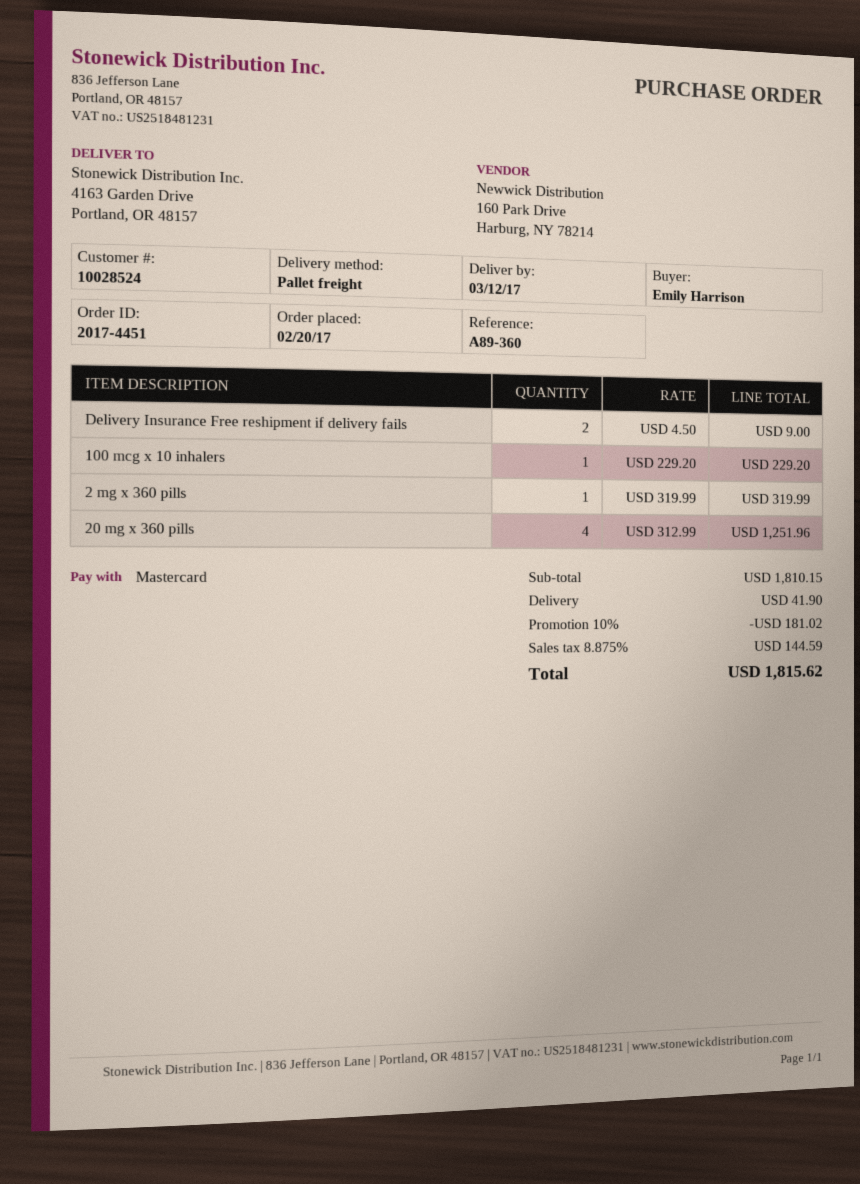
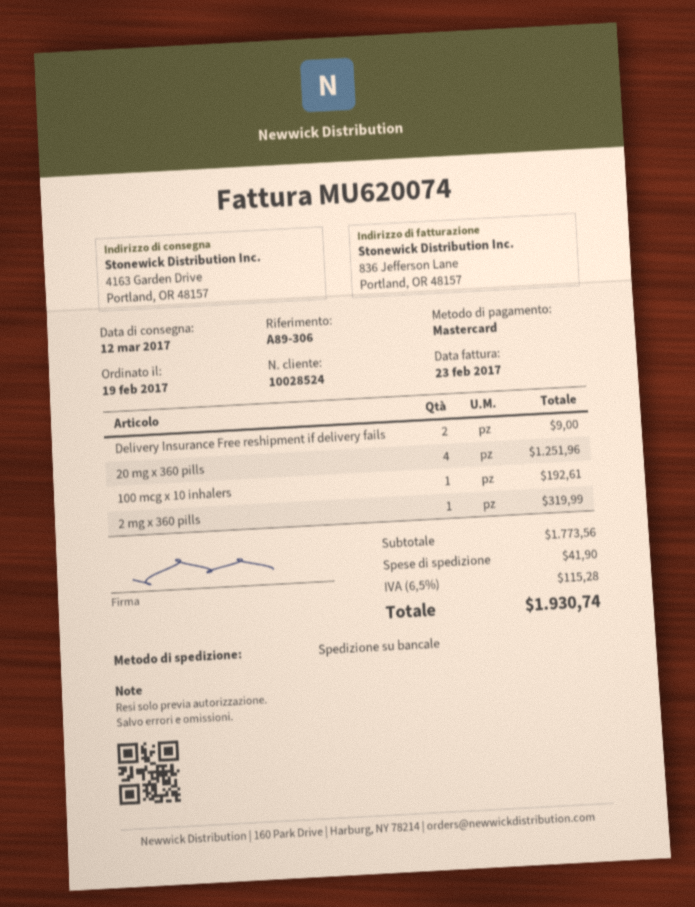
order date: 2017-02-20 -> 2017-02-19
reference: A89-360 -> A89-306
100 mcg x 10 inhalers: 1 for 229.20 -> 1 for 192.61
subtotal: 1810.15 -> 1773.56
discount: 10% = 181.02 -> none
tax: 8.875% = 144.59 -> 6.5% = 115.28
total: 1815.62 -> 1930.74

